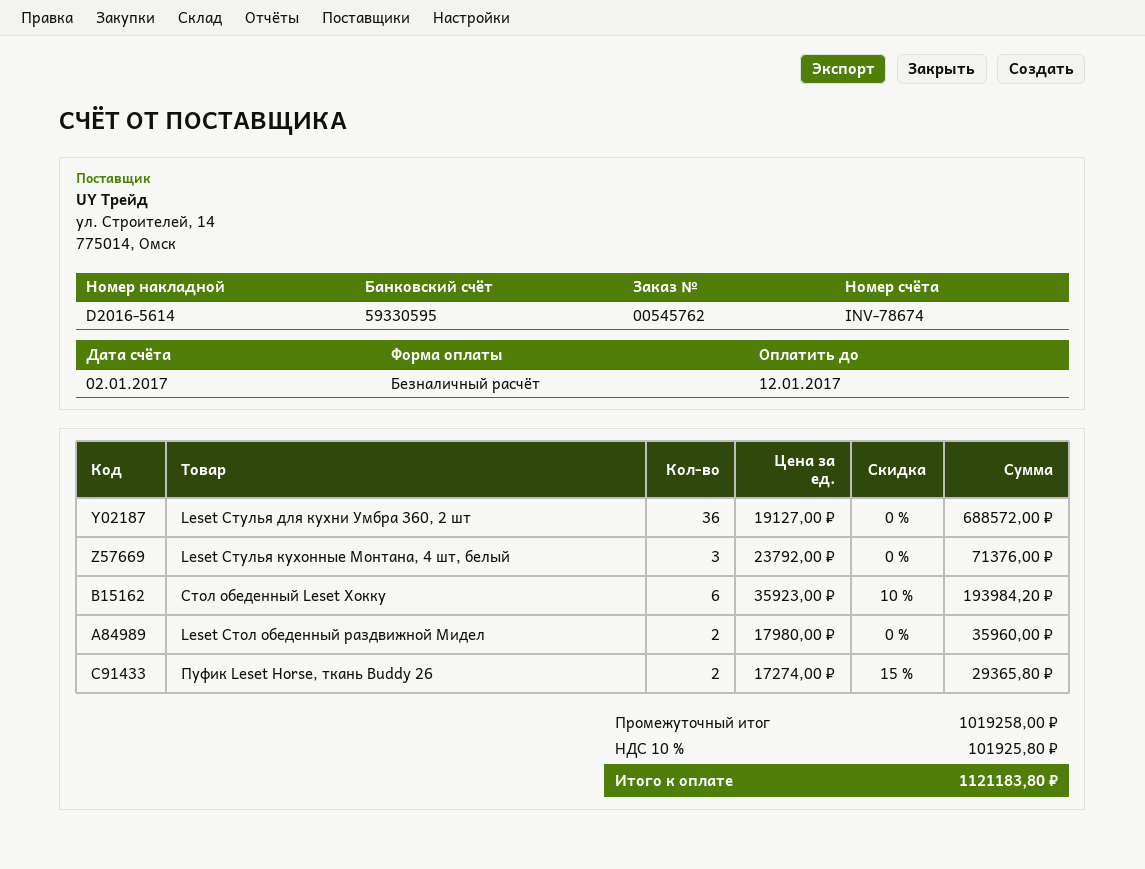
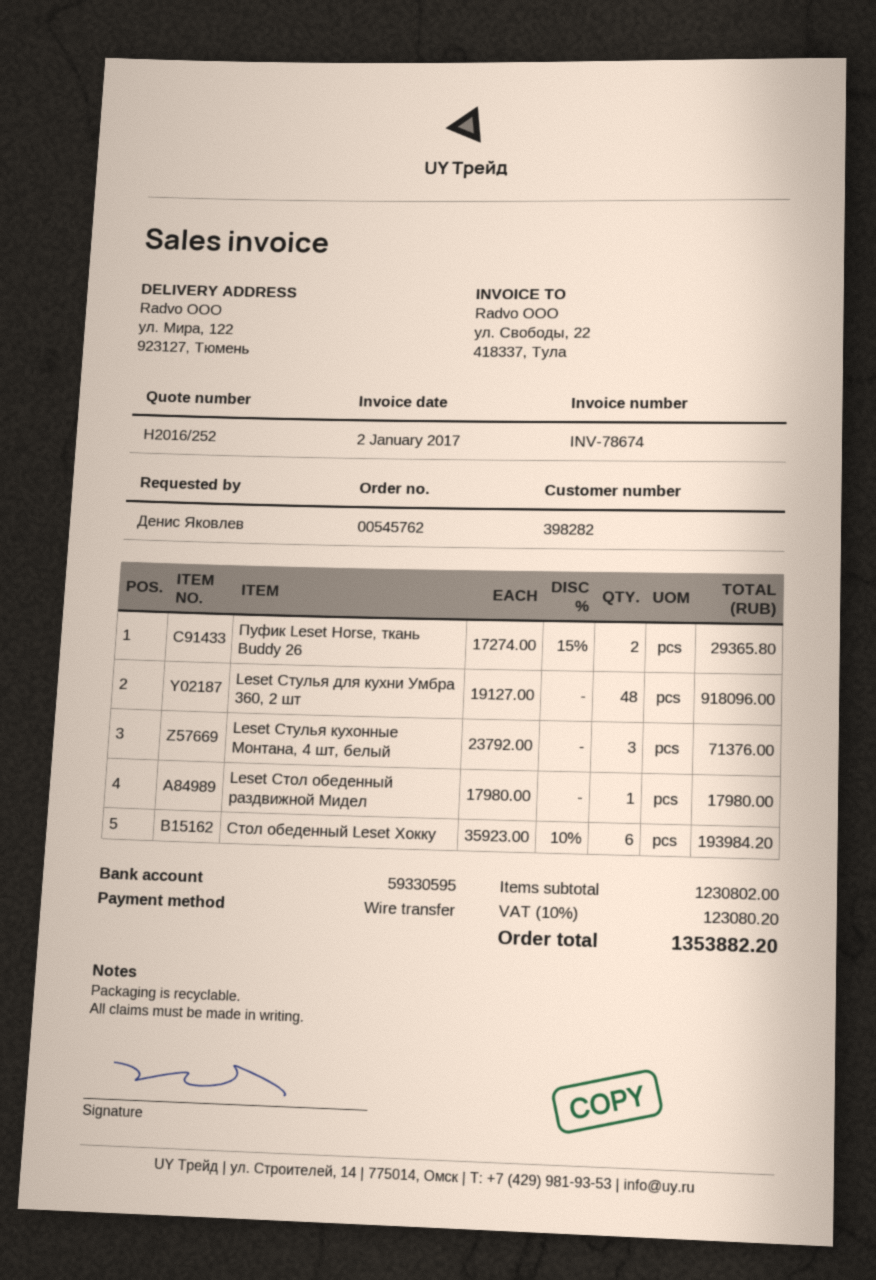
Leset Стулья для кухни Умбра 360, 2 шт: 36 x 19127.00 = 688572.00 -> 48 x 19127.00 = 918096.00
Leset Стол обеденный раздвижной Мидел: 2 x 17980.00 = 35960.00 -> 1 x 17980.00 = 17980.00
subtotal: 1019258.00 -> 1230802.00
tax: 10% = 101925.80 -> 10% = 123080.20
total: 1121183.80 -> 1353882.20

